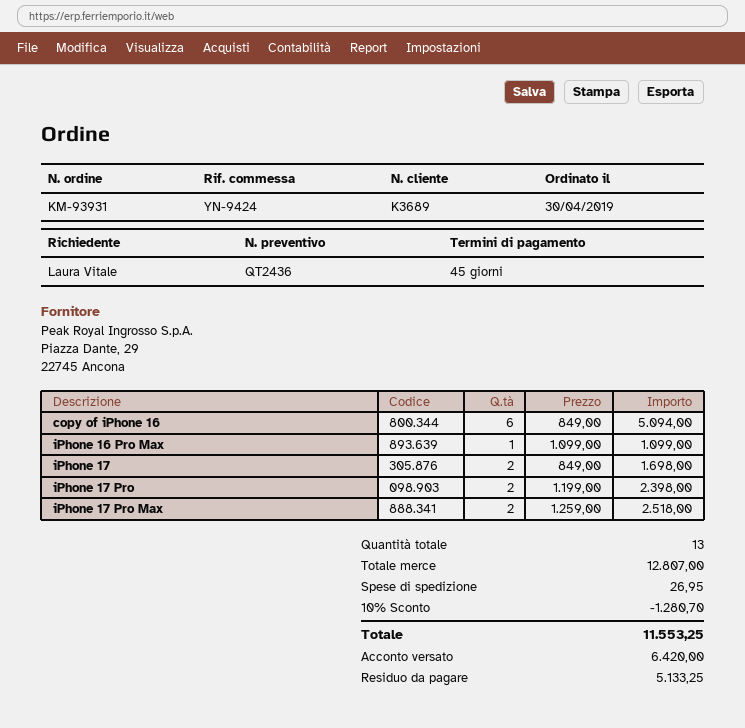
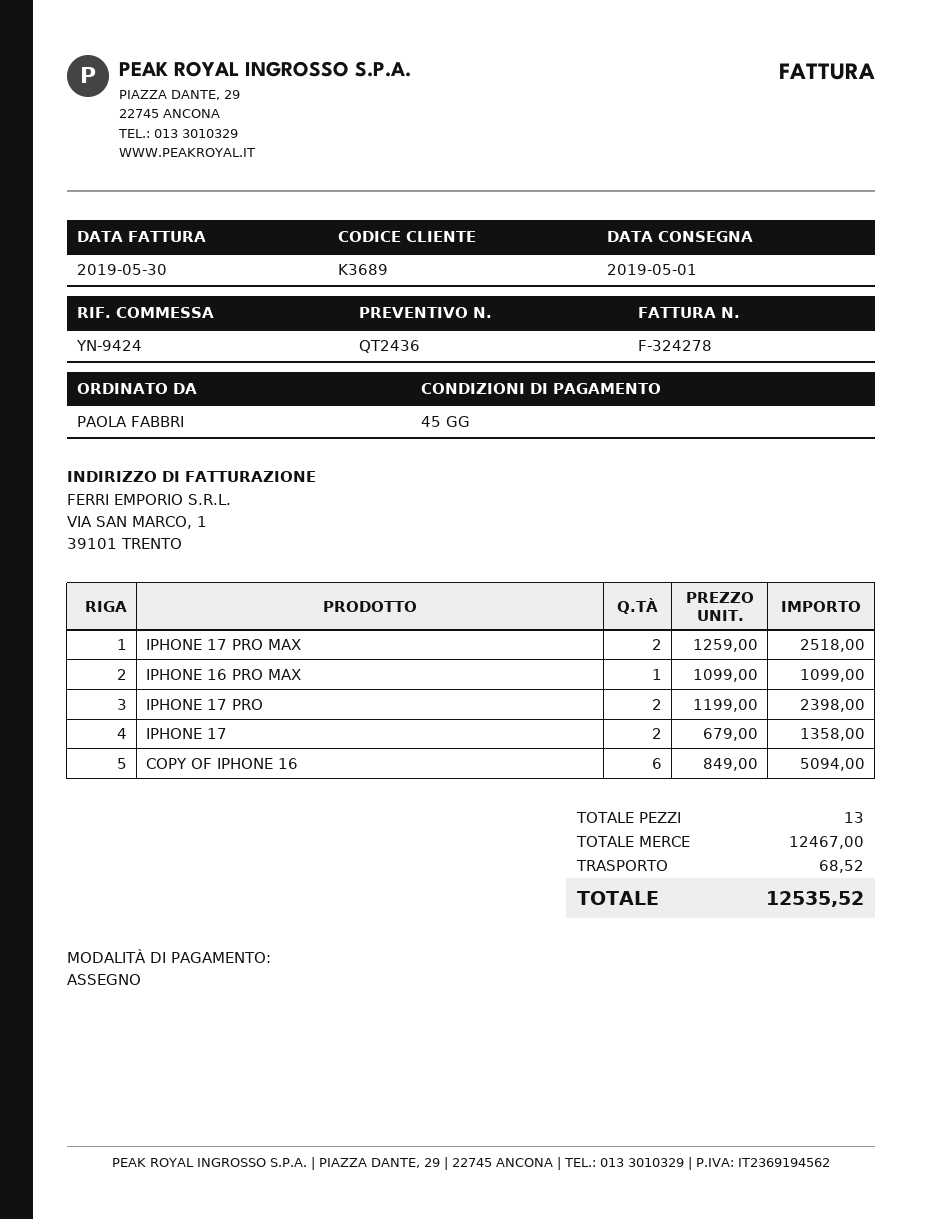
ordered by: Laura Vitale -> PAOLA FABBRI
iPhone 17: 2 x 849.00 = 1698.00 -> 2 x 679.00 = 1358.00
subtotal: 12807.00 -> 12467.00
discount: 10% = 1280.70 -> none
shipping: 26.95 -> 68.52
total: 11553.25 -> 12535.52

